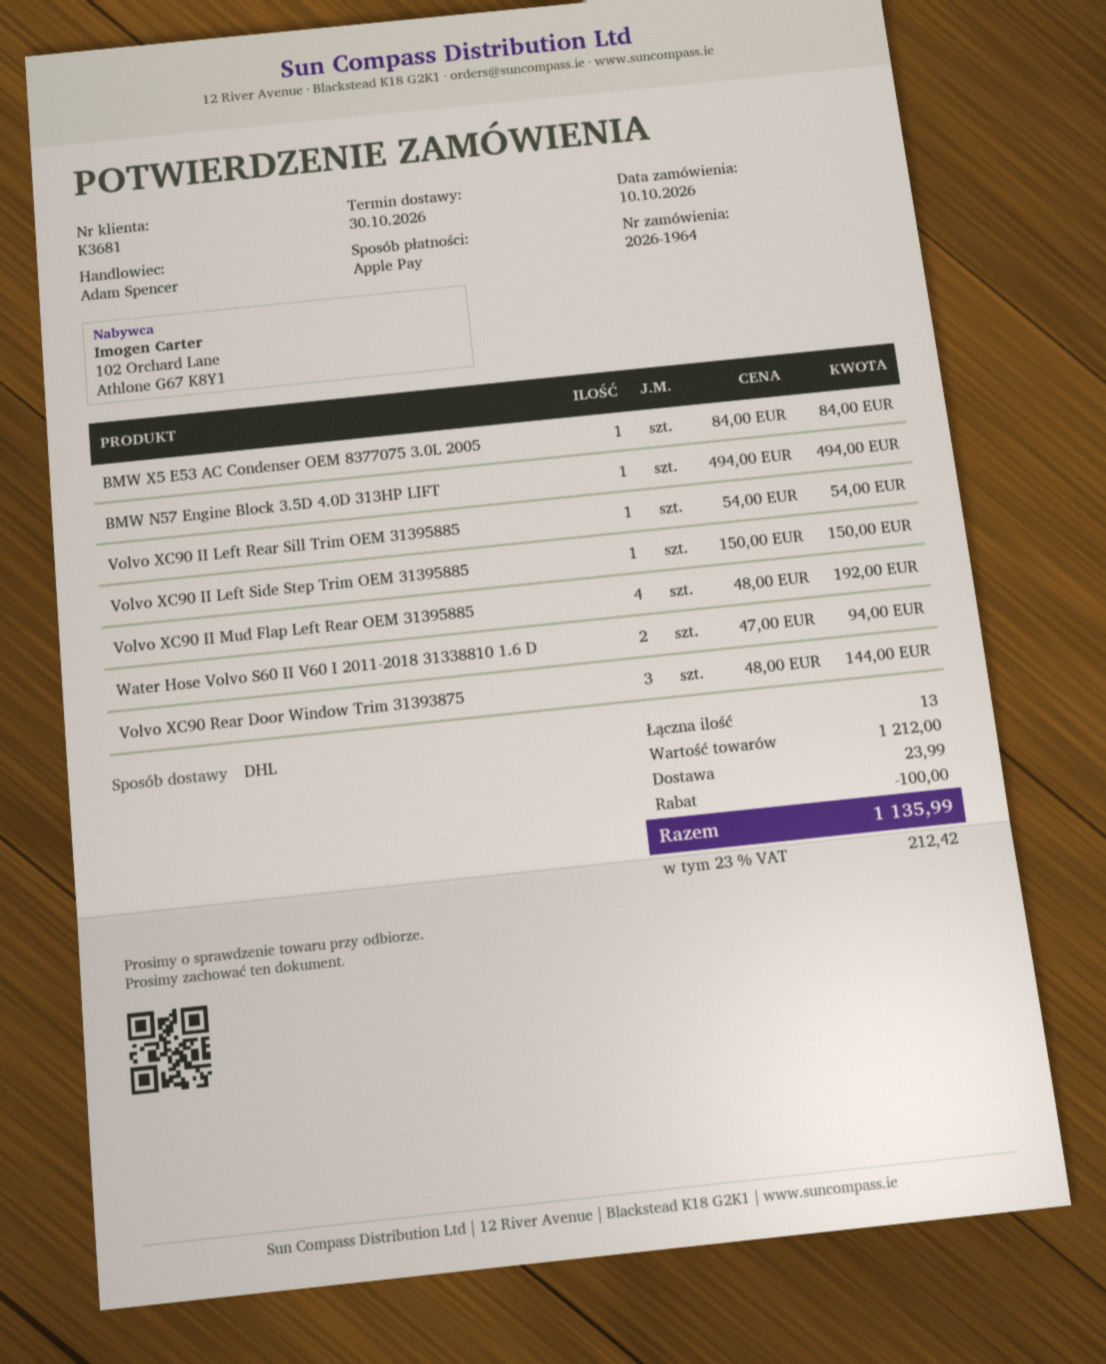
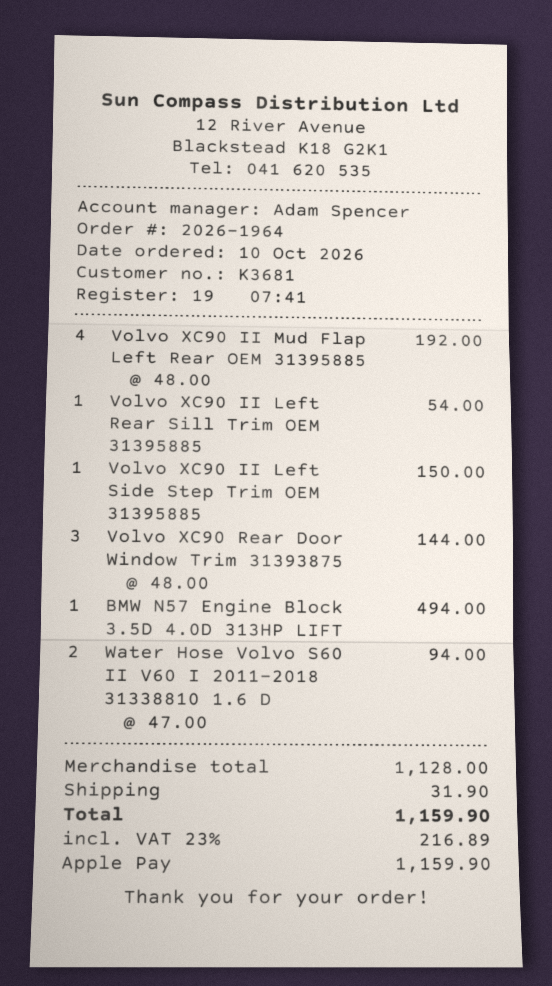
BMW X5 E53 AC Condenser OEM 8377075 3.0L 2005: 1 x 84.00 = 84.00 -> none
subtotal: 1212.00 -> 1128.00
discount: 100.00 -> none
shipping: 23.99 -> 31.90
tax: 23% = 212.42 -> 23% = 216.89
total: 1135.99 -> 1159.90

